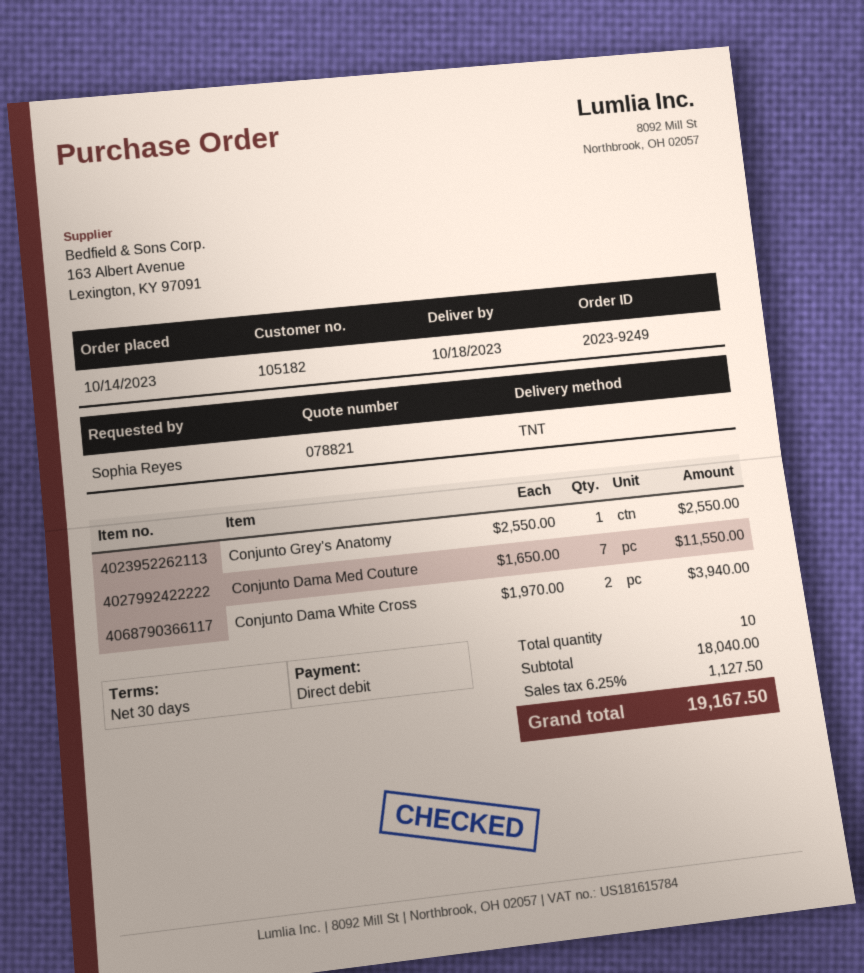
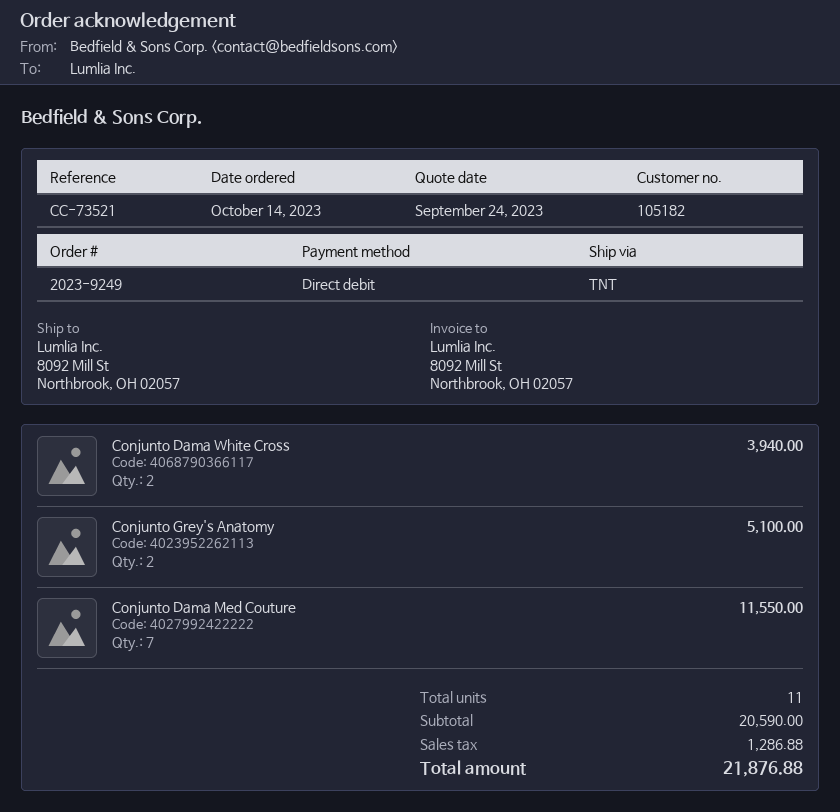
Conjunto Grey's Anatomy: 1 for 2550.00 -> 2 for 5100.00
total quantity: 10 -> 11
subtotal: 18040.00 -> 20590.00
tax: 1127.50 -> 1286.88
total: 19167.50 -> 21876.88

